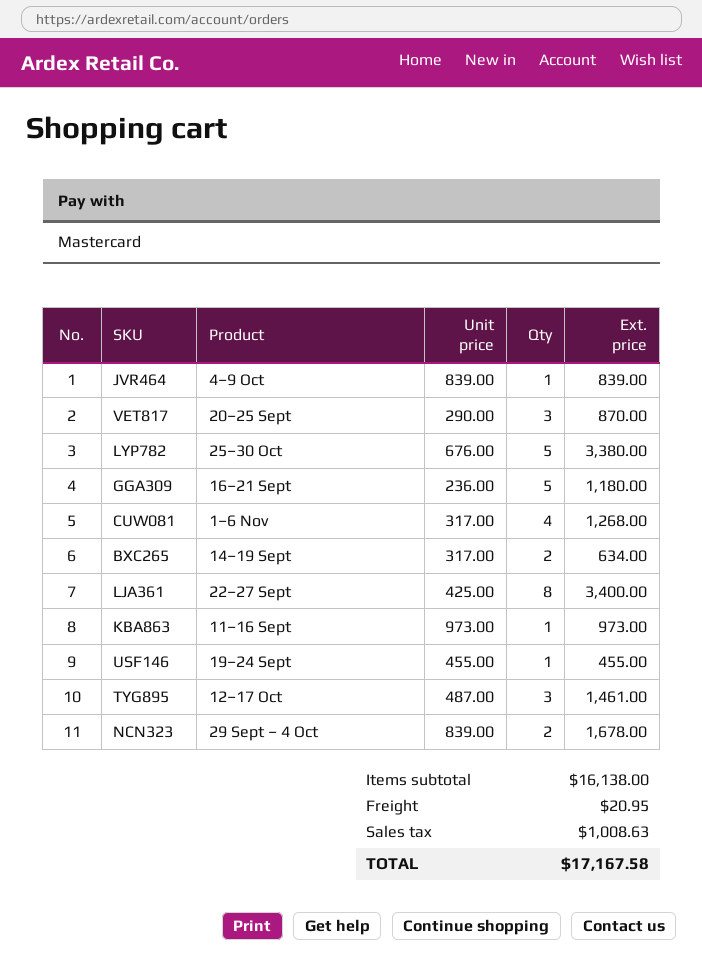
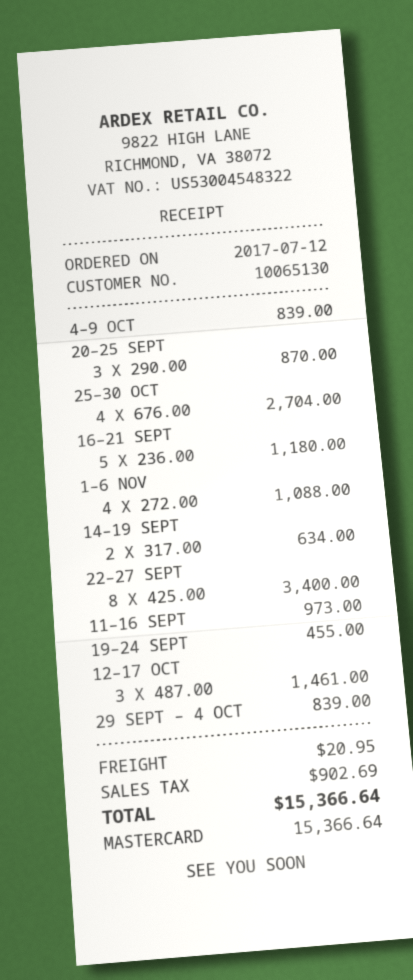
25–30 Oct: 5 x 676.00 = 3380.00 -> 4 x 676.00 = 2704.00
1–6 Nov: 4 x 317.00 = 1268.00 -> 4 x 272.00 = 1088.00
29 Sept – 4 Oct: 2 x 839.00 = 1678.00 -> 1 x 839.00 = 839.00
tax: 1008.63 -> 902.69
total: 17167.58 -> 15366.64

